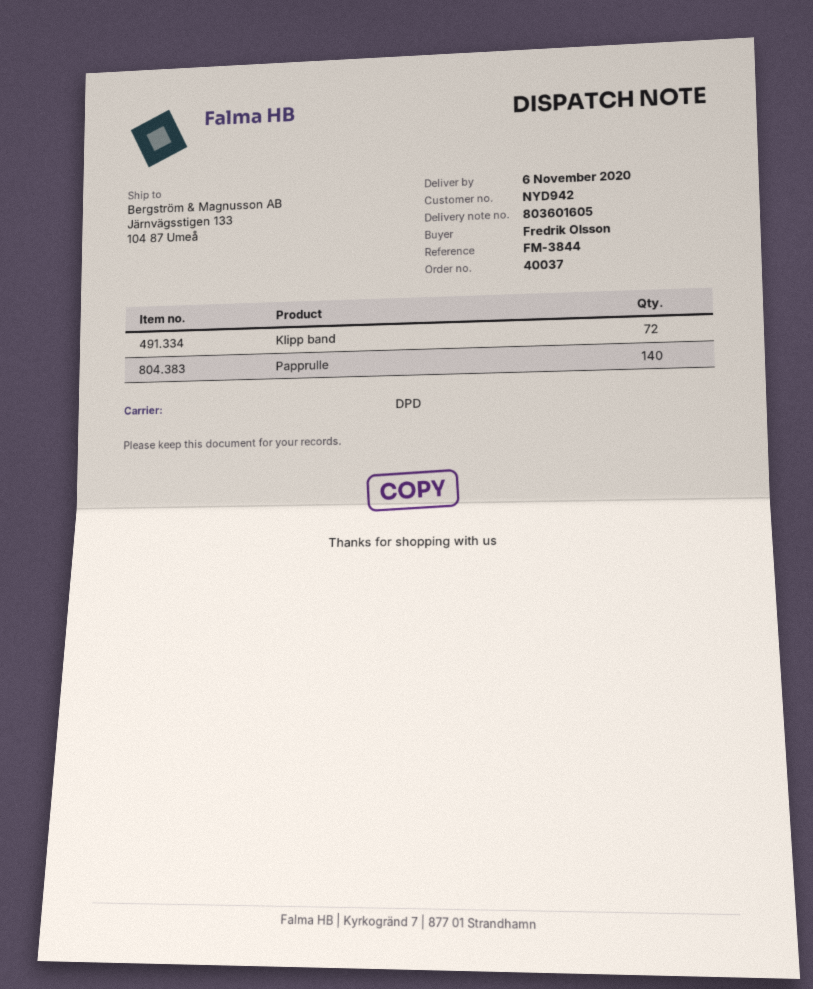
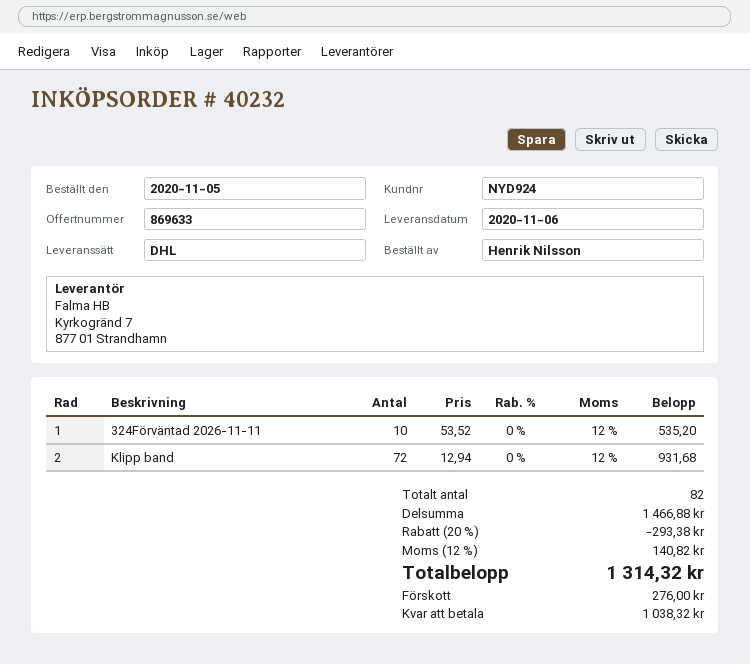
order number: 40037 -> 40232
customer number: NYD942 -> NYD924
ordered by: Fredrik Olsson -> Henrik Nilsson
shipping method: DPD -> DHL
Papprulle: 140 -> none
324Förväntad 2026-11-11: none -> 10

